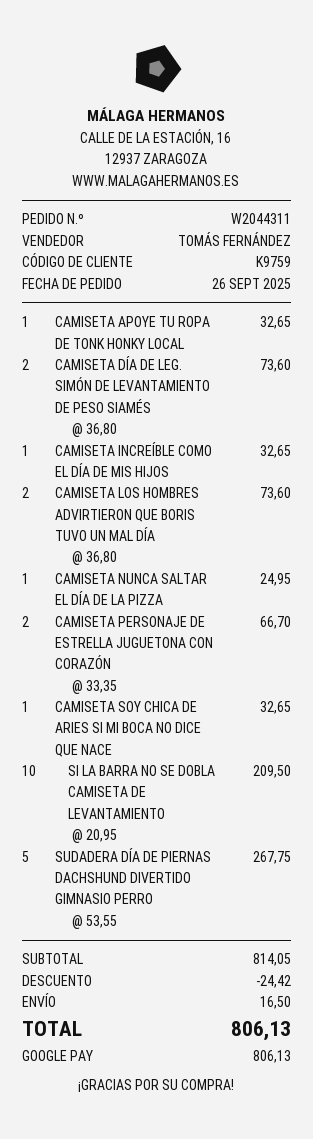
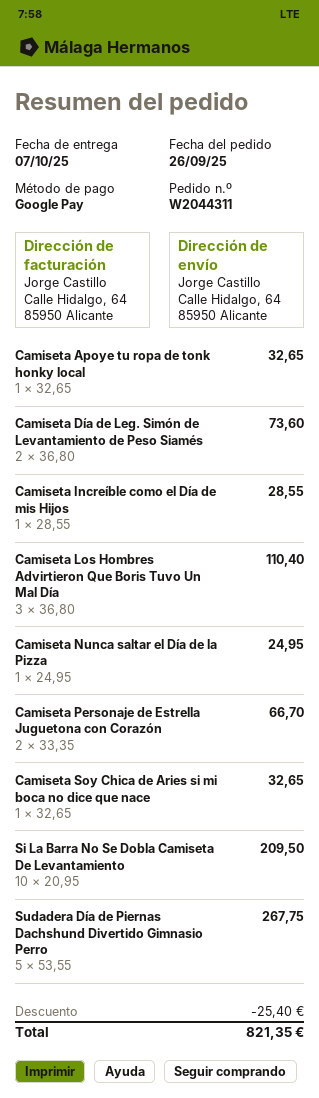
CAMISETA INCREÍBLE COMO EL DÍA DE MIS HIJOS: 1 x 32.65 = 32.65 -> 1 x 28.55 = 28.55
CAMISETA LOS HOMBRES ADVIRTIERON QUE BORIS TUVO UN MAL DÍA: 2 x 36.80 = 73.60 -> 3 x 36.80 = 110.40
discount: 24.42 -> 25.40
shipping: 16.50 -> none
total: 806.13 -> 821.35

